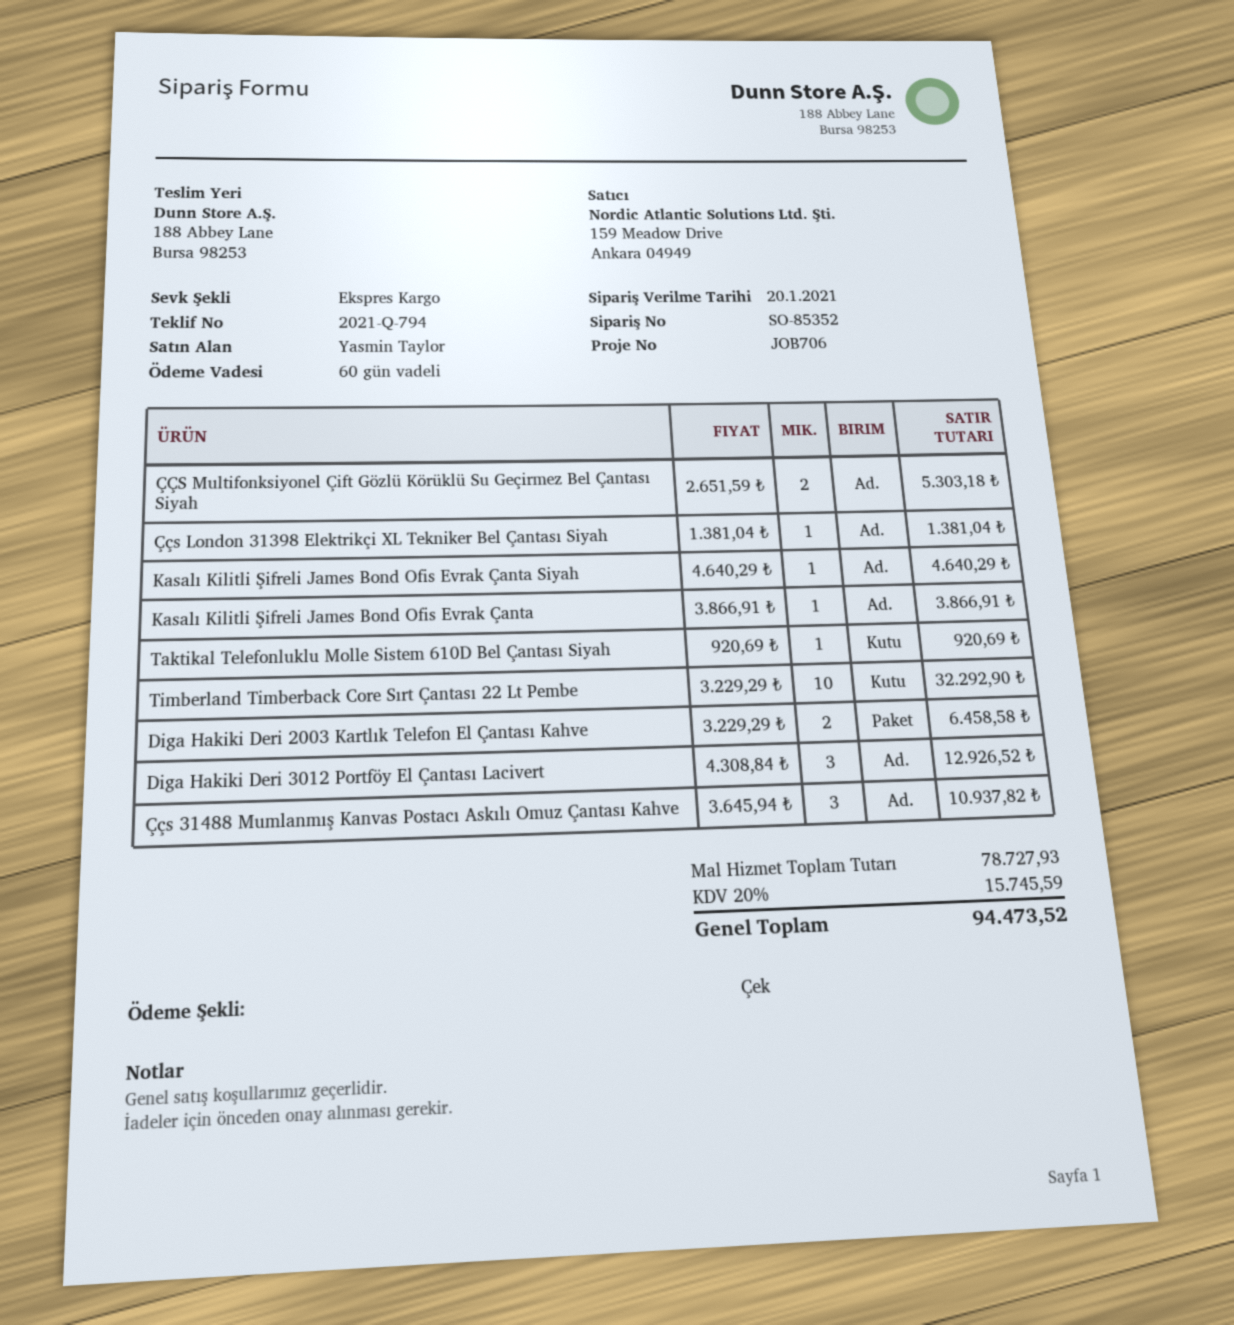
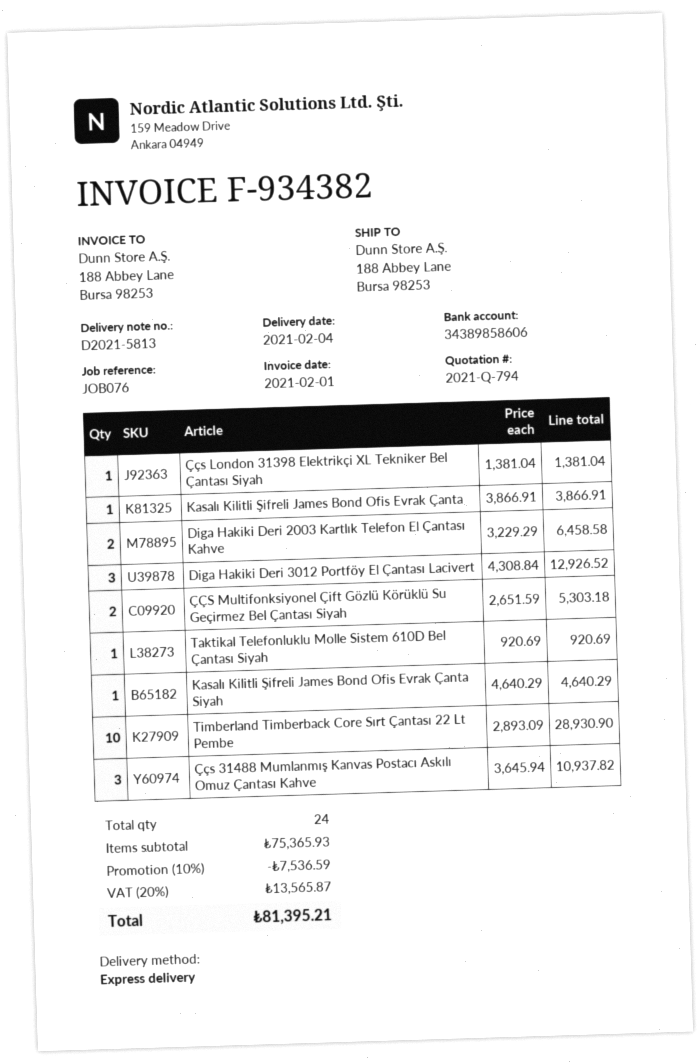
reference: JOB706 -> JOB076
Timberland Timberback Core Sırt Çantası 22 Lt Pembe: 10 x 3229.29 = 32292.90 -> 10 x 2893.09 = 28930.90
subtotal: 78727.93 -> 75365.93
discount: none -> 10% = 7536.59
tax: 20% = 15745.59 -> 20% = 13565.87
total: 94473.52 -> 81395.21

